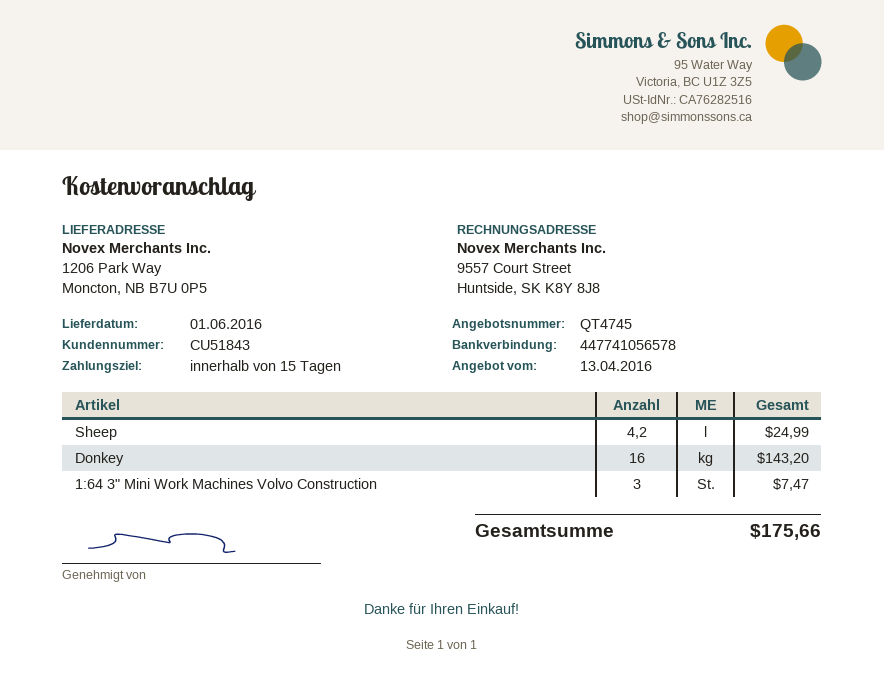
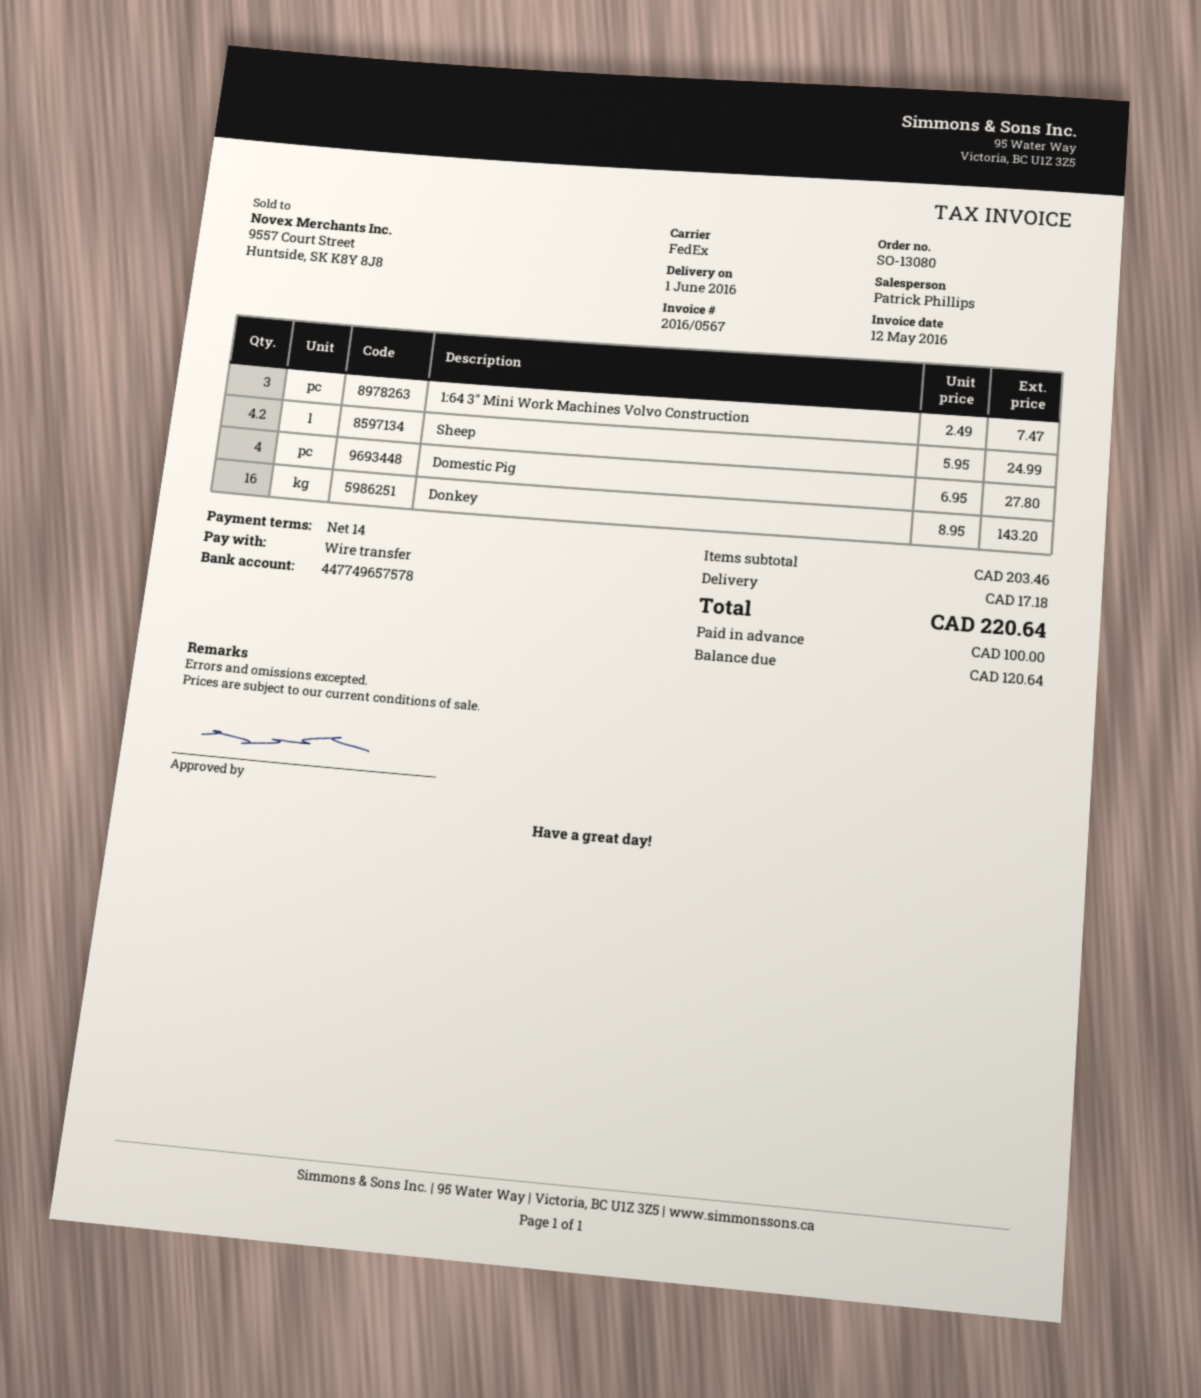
payment terms: 15 days -> 14 days
bank account: 447741056578 -> 447749657578
Domestic Pig: none -> 4 for 27.80
shipping: none -> 17.18
total: 175.66 -> 220.64

